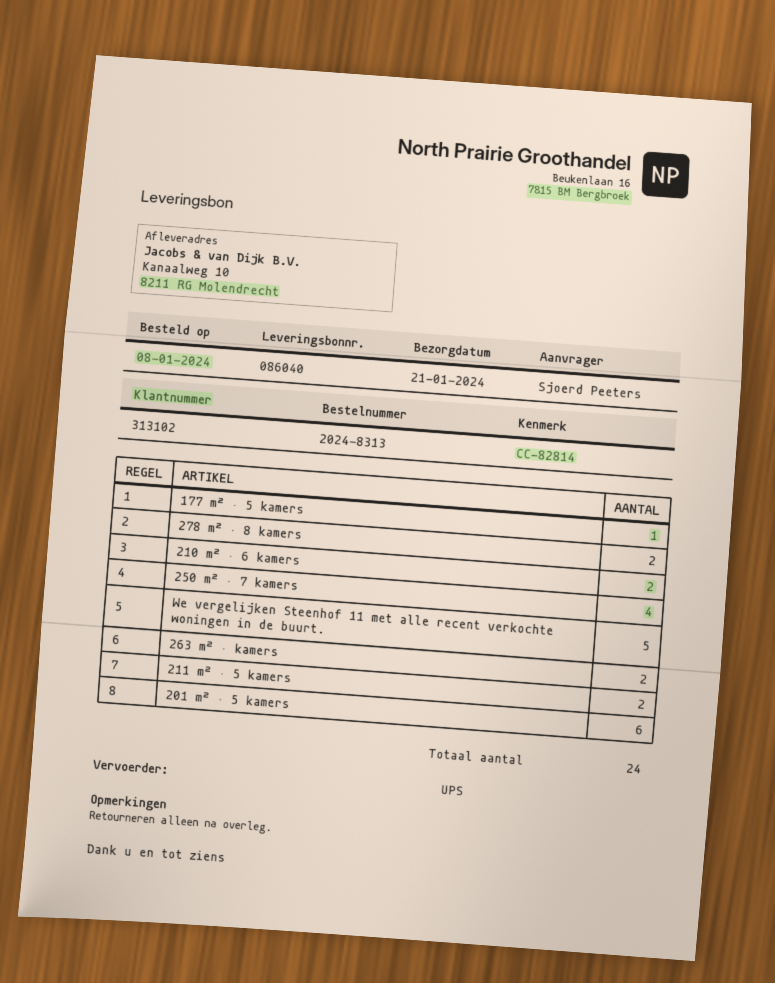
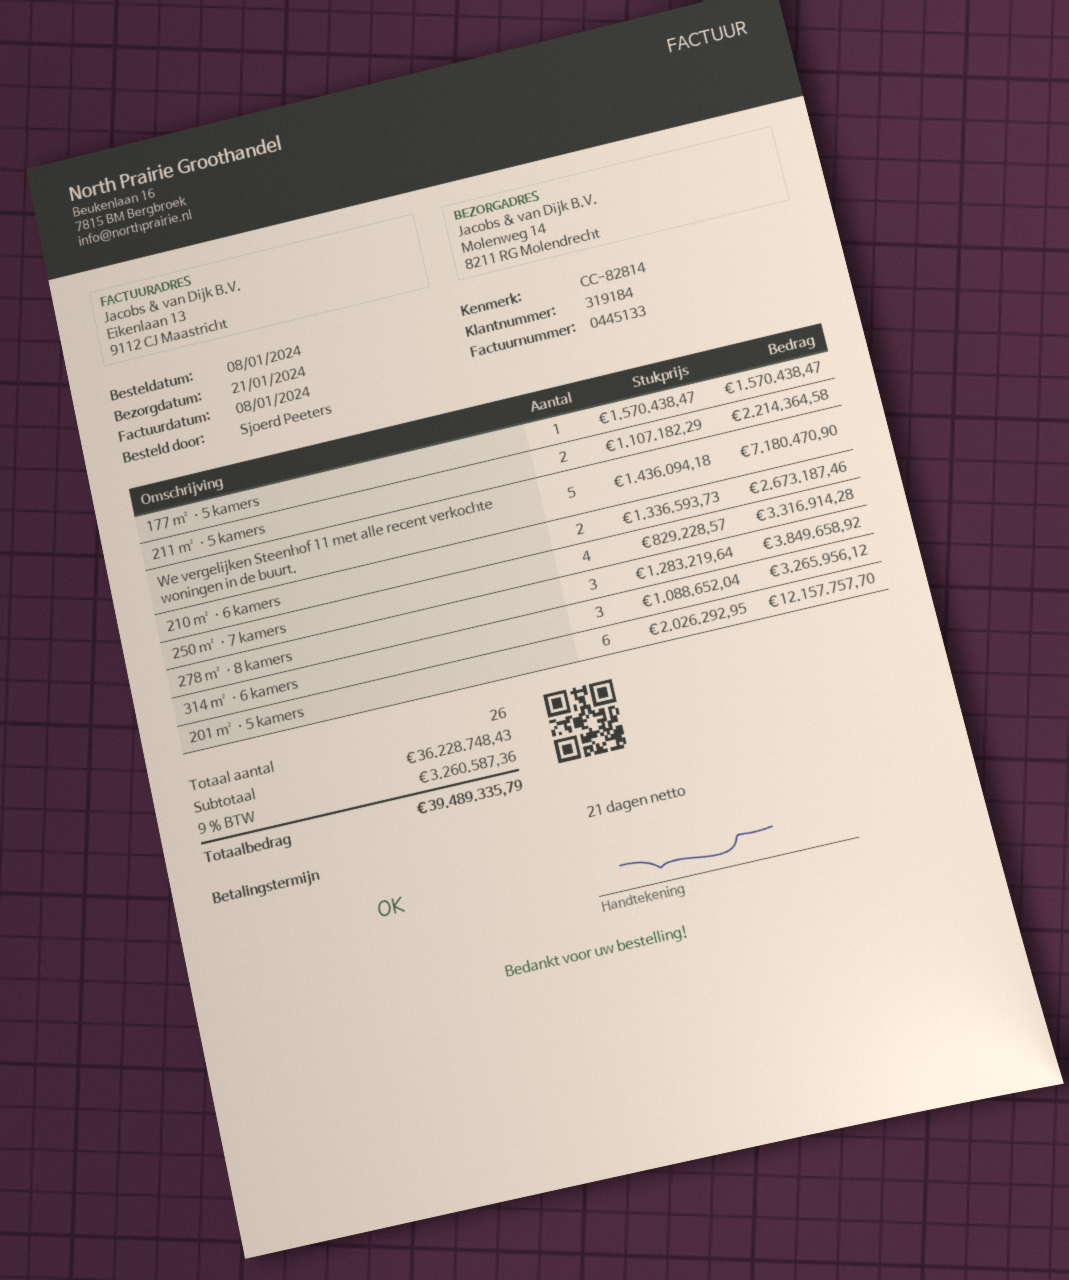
customer number: 313102 -> 319184
ship to: Kanaalweg 10, 8211 RG Molendrecht -> Molenweg 14, 8211 RG Molendrecht
278 m² · 8 kamers: 2 -> 3
263 m² · kamers: 2 -> none
314 m² · 6 kamers: none -> 3
total quantity: 24 -> 26

